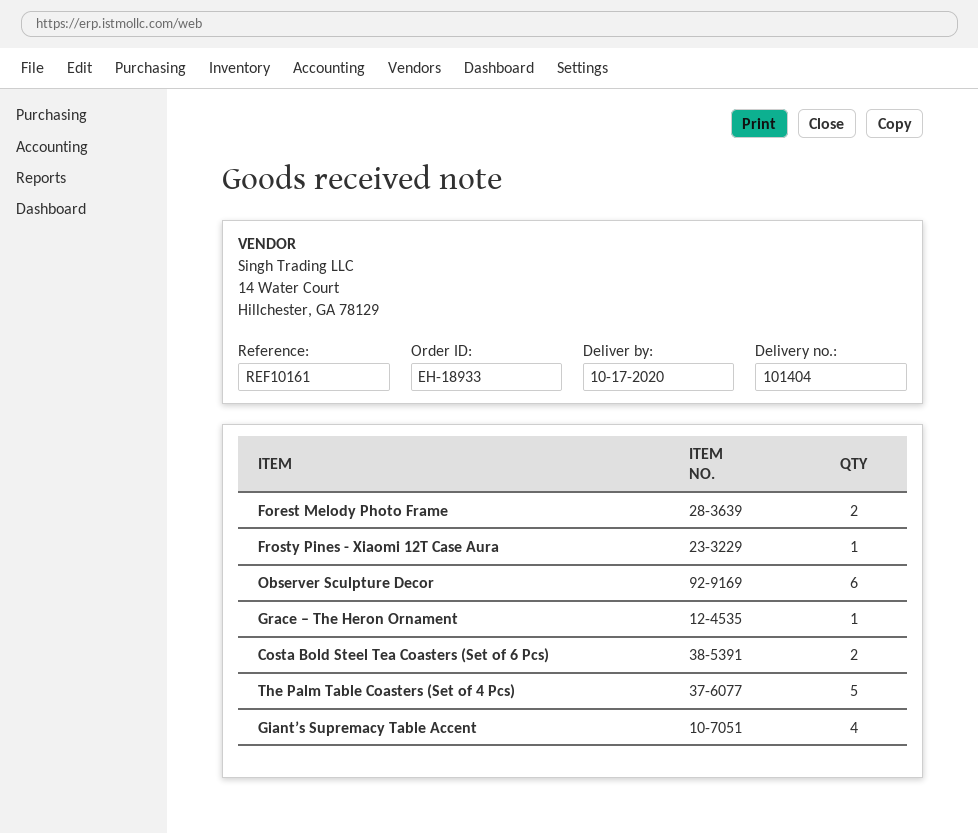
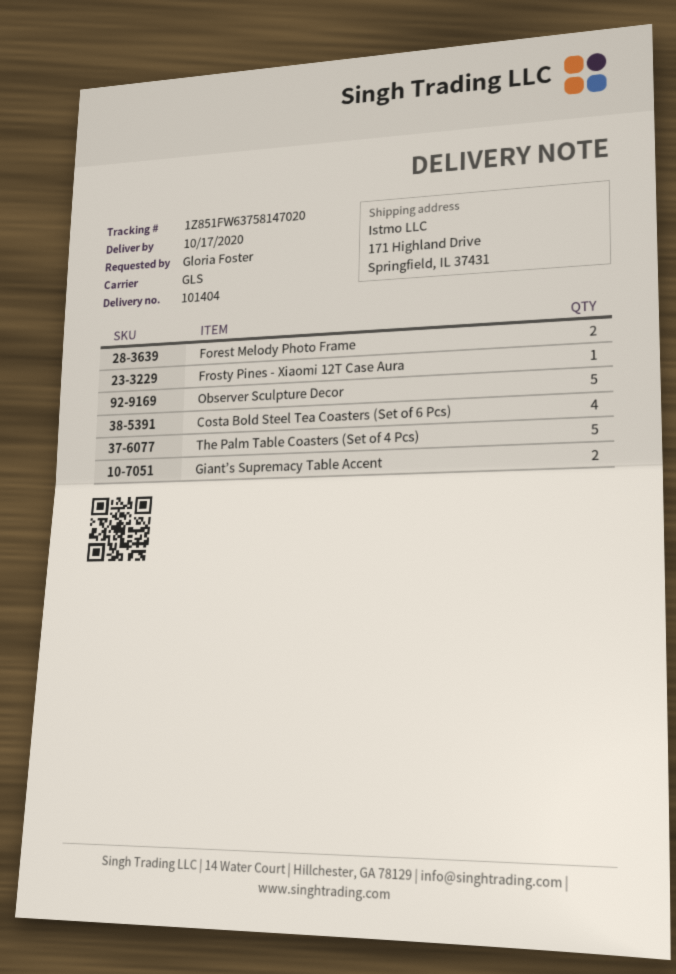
Observer Sculpture Decor: 6 -> 5
Grace – The Heron Ornament: 1 -> none
Costa Bold Steel Tea Coasters (Set of 6 Pcs): 2 -> 4
Giant’s Supremacy Table Accent: 4 -> 2

